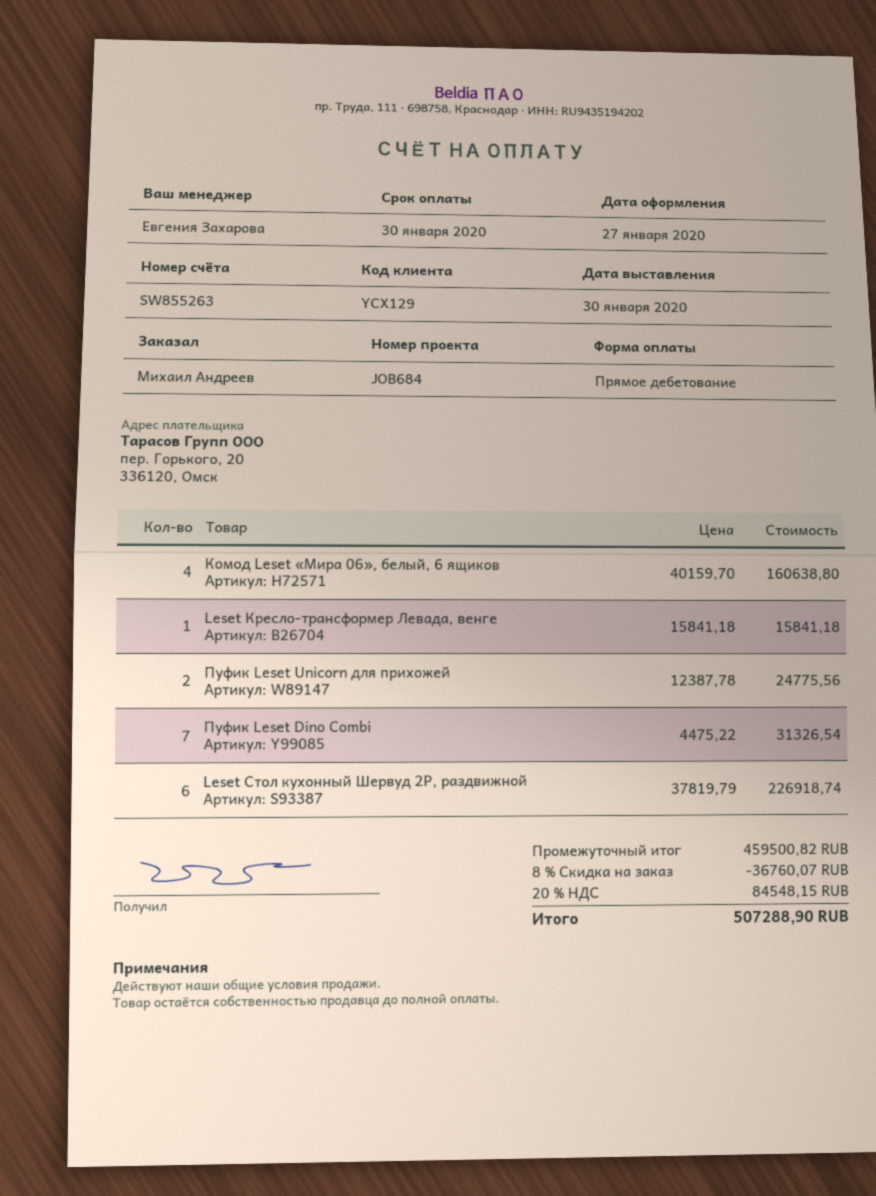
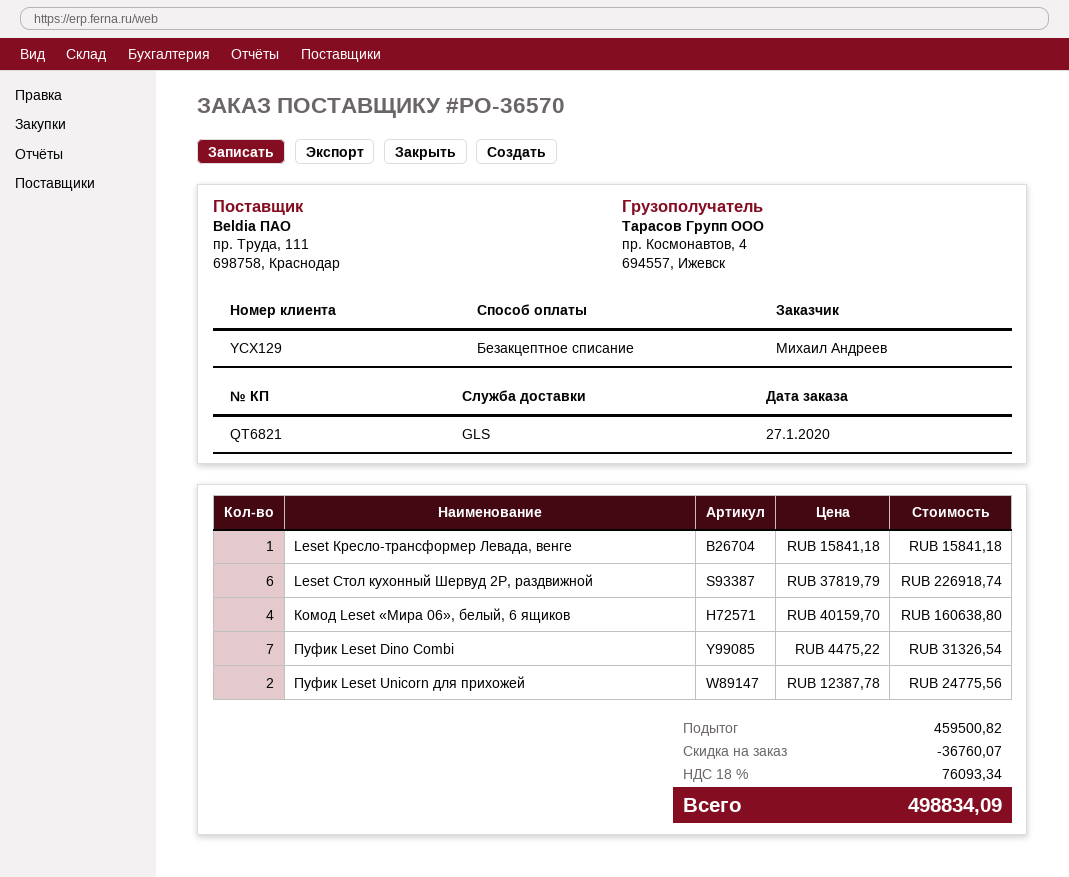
tax: 20% = 84548.15 -> 18% = 76093.34
total: 507288.90 -> 498834.09

